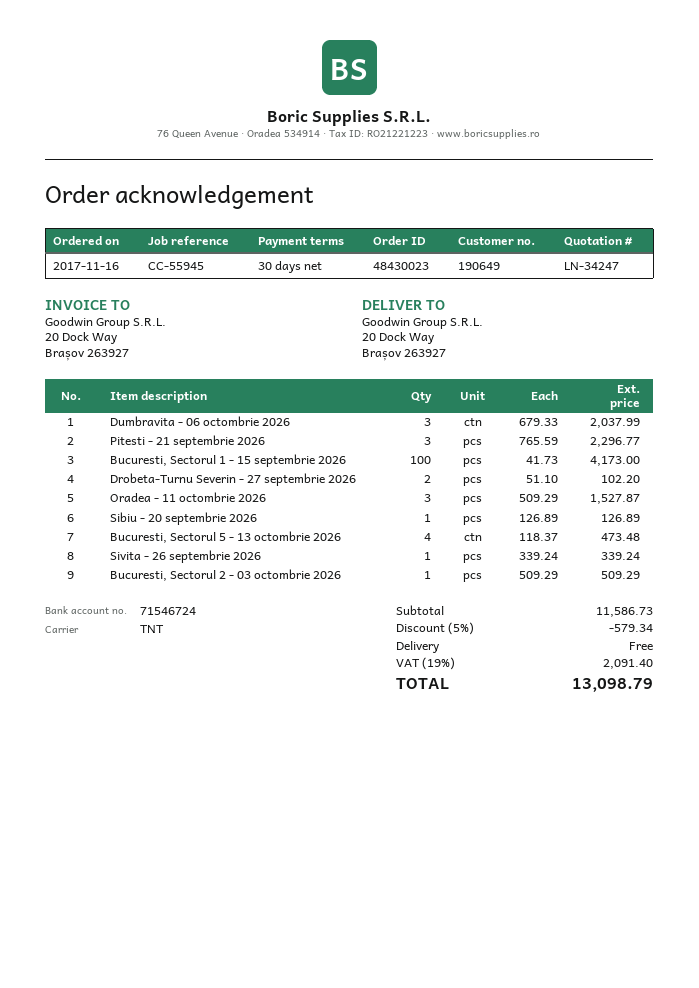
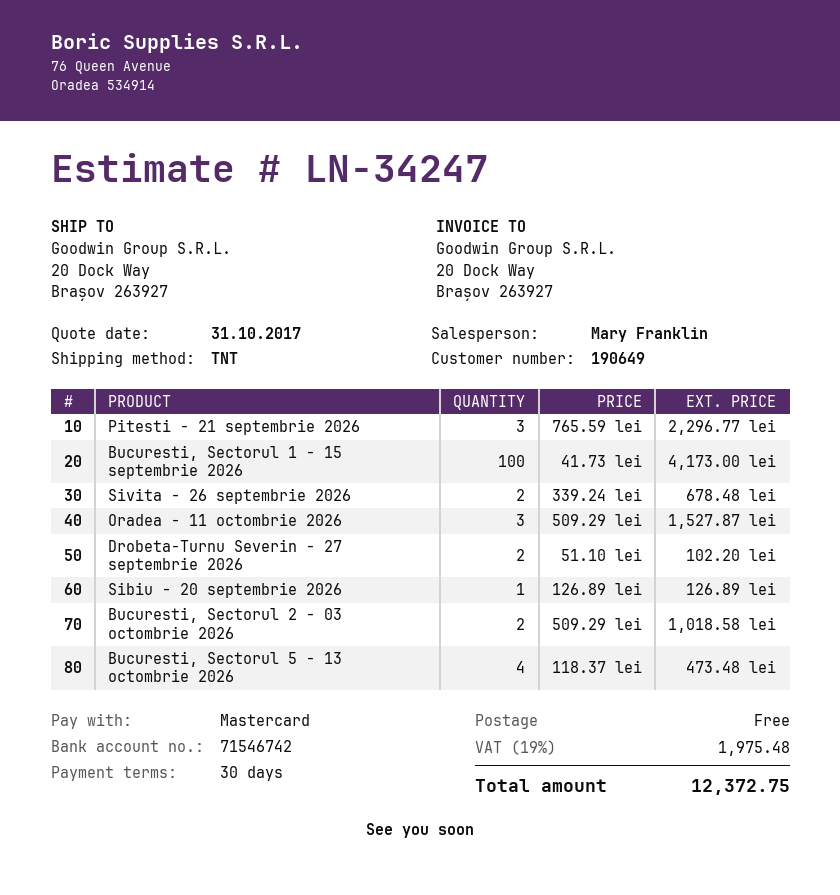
bank account: 71546724 -> 71546742
Dumbravita - 06 octombrie 2026: 3 x 679.33 = 2037.99 -> none
Sivita - 26 septembrie 2026: 1 x 339.24 = 339.24 -> 2 x 339.24 = 678.48
Bucuresti, Sectorul 2 - 03 octombrie 2026: 1 x 509.29 = 509.29 -> 2 x 509.29 = 1018.58
discount: 5% = 579.34 -> none
tax: 19% = 2091.40 -> 19% = 1975.48
total: 13098.79 -> 12372.75

